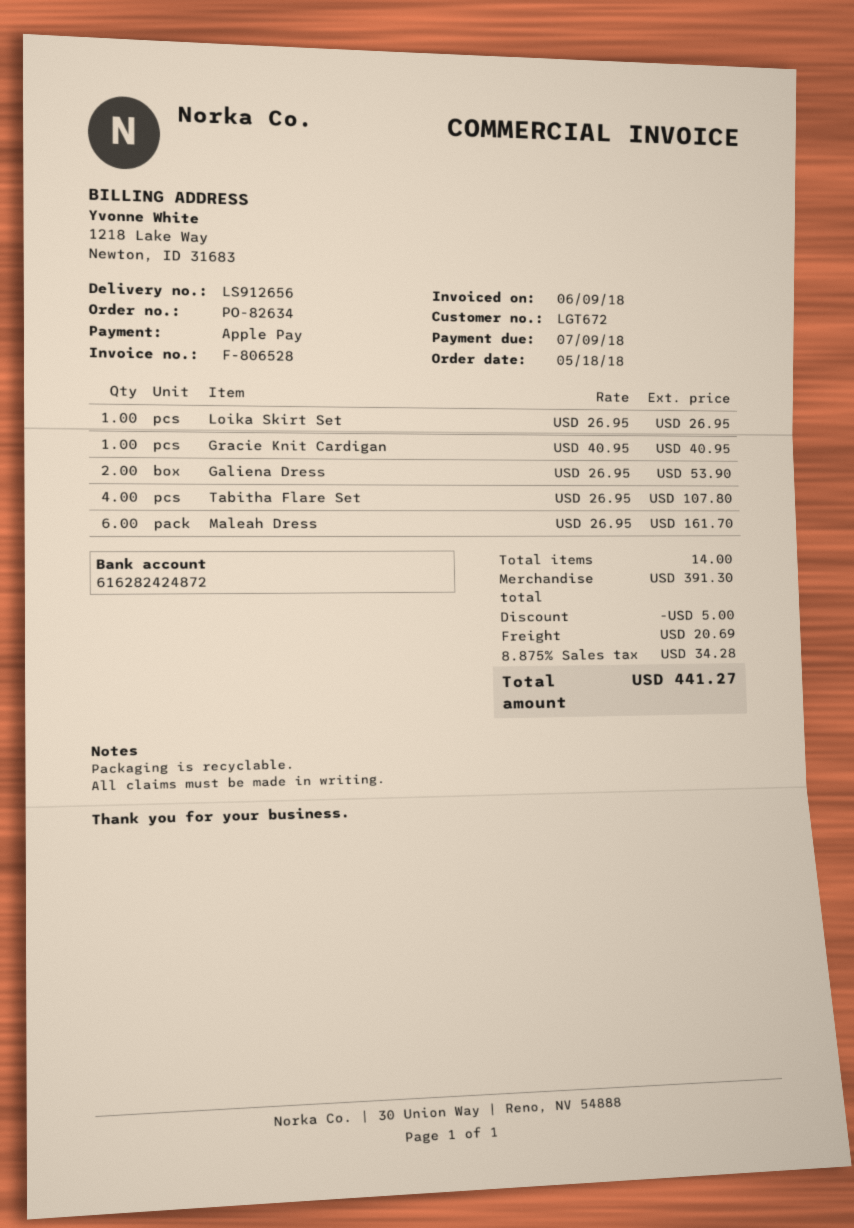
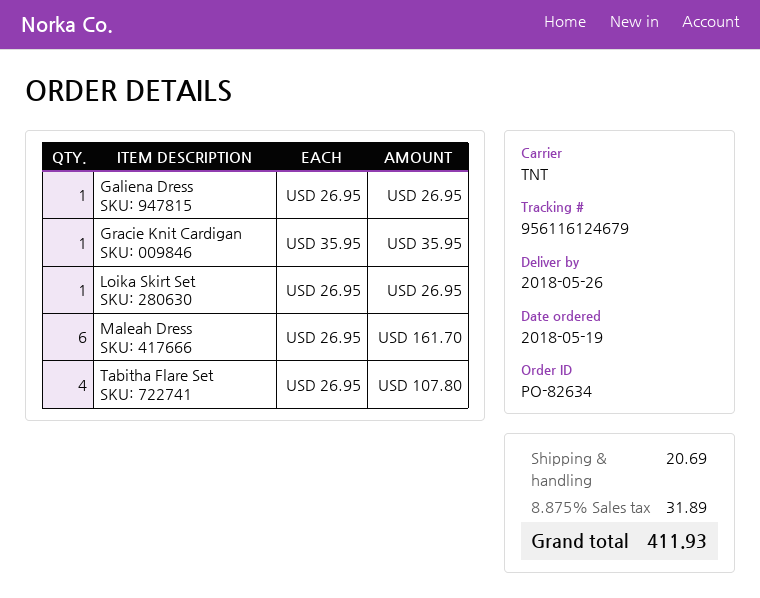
order date: 2018-05-18 -> 2018-05-19
Gracie Knit Cardigan: 1 x 40.95 = 40.95 -> 1 x 35.95 = 35.95
Galiena Dress: 2 x 26.95 = 53.90 -> 1 x 26.95 = 26.95
discount: 5.00 -> none
tax: 8.875% = 34.28 -> 8.875% = 31.89
total: 441.27 -> 411.93

